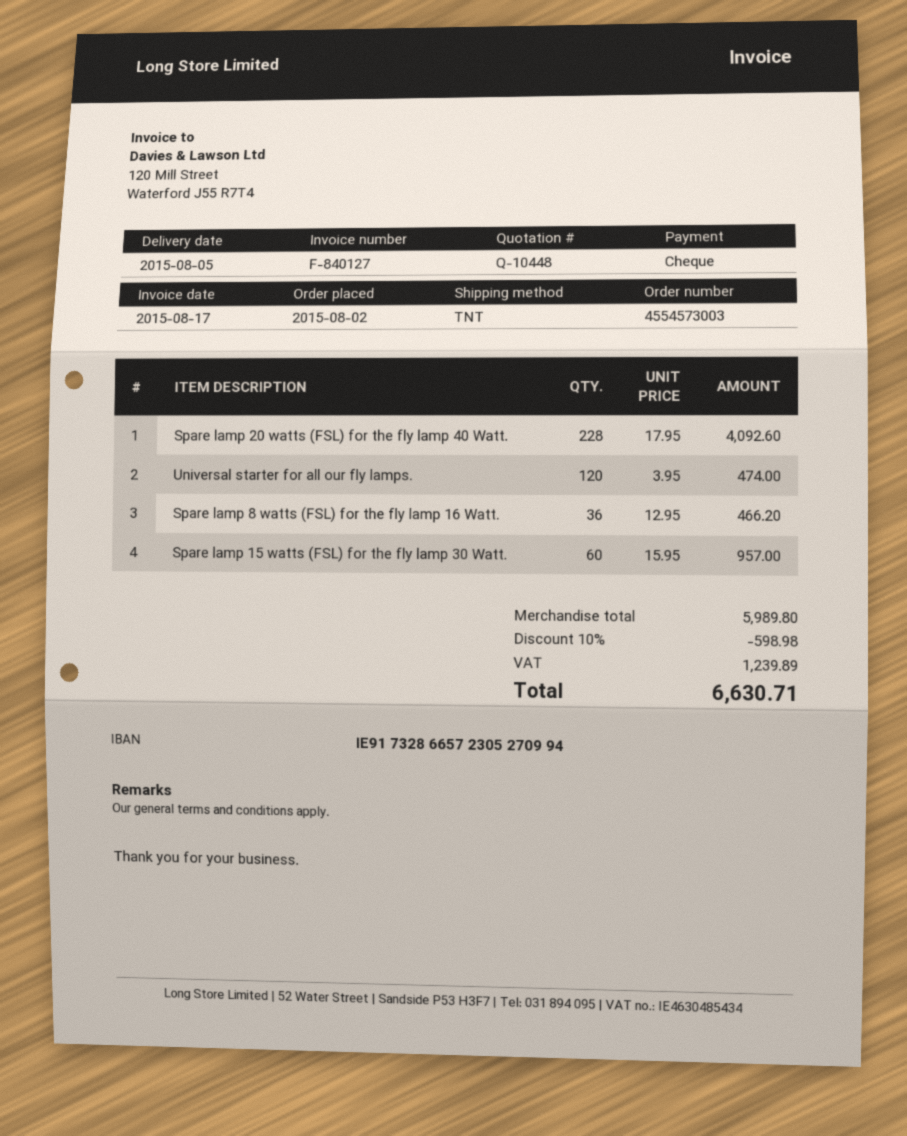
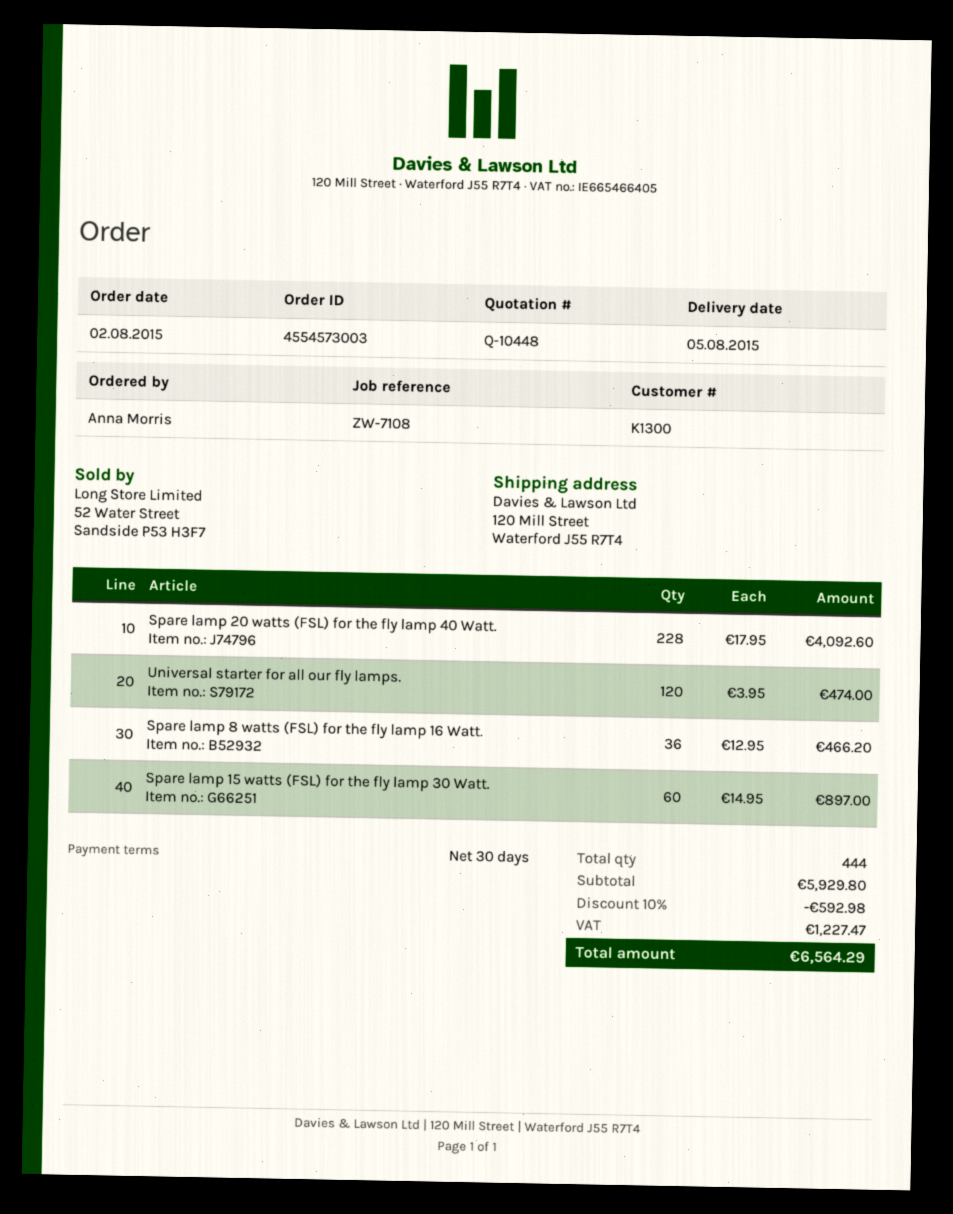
Spare lamp 15 watts (FSL) for the fly lamp 30 Watt.: 60 x 15.95 = 957.00 -> 60 x 14.95 = 897.00
subtotal: 5989.80 -> 5929.80
discount: 10% = 598.98 -> 10% = 592.98
tax: 1239.89 -> 1227.47
total: 6630.71 -> 6564.29

